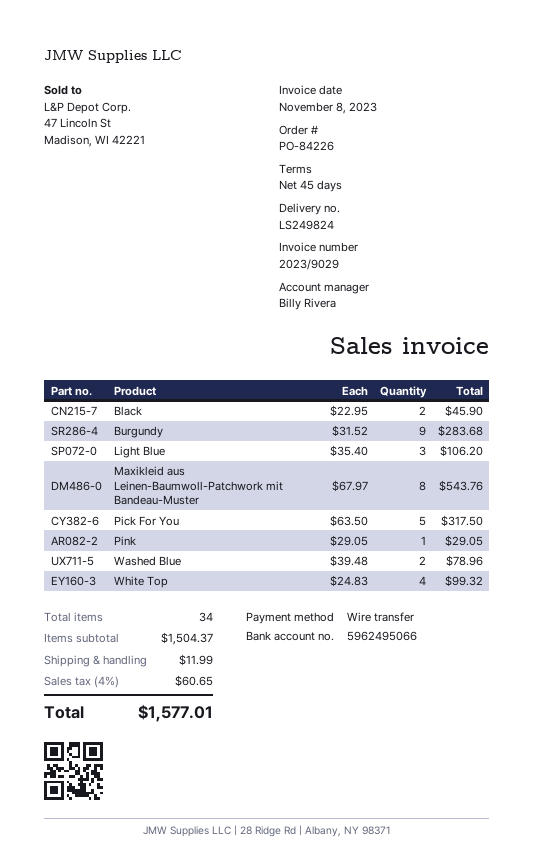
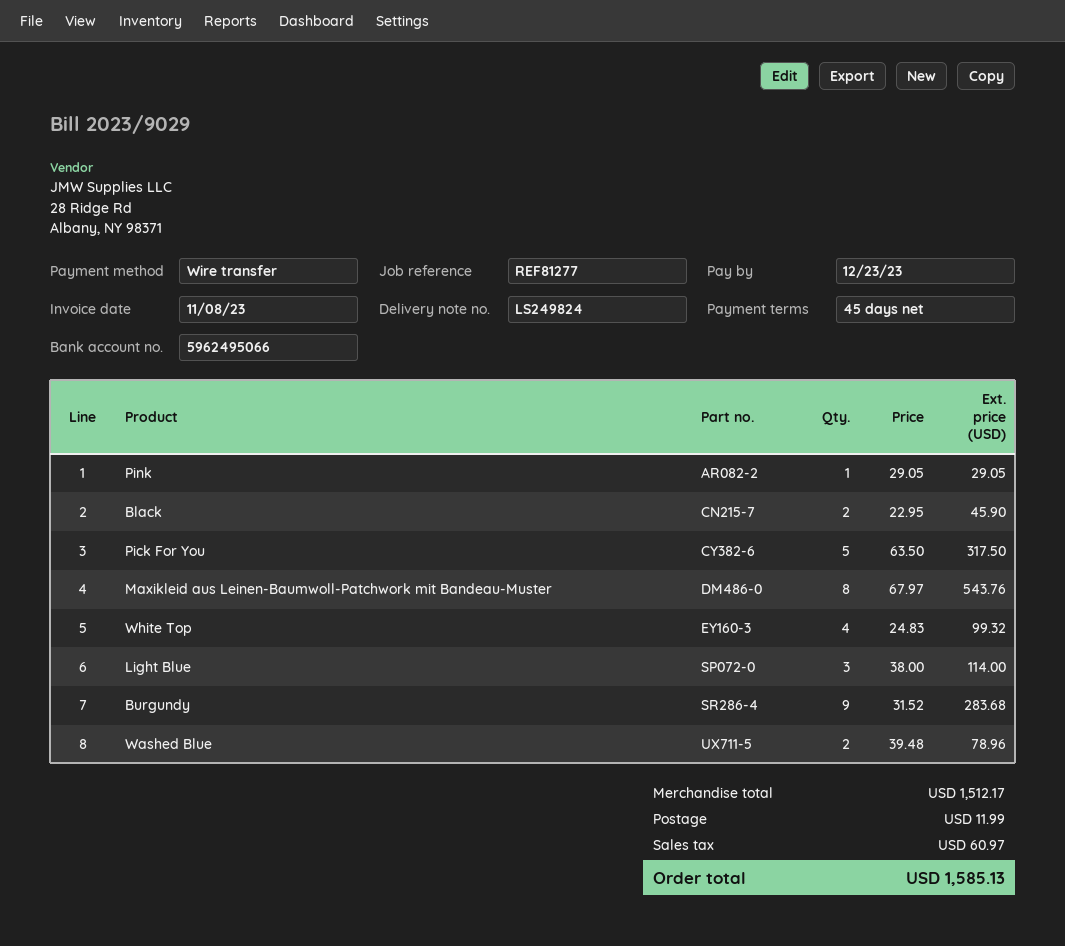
Light Blue: 3 x 35.40 = 106.20 -> 3 x 38.00 = 114.00
subtotal: 1504.37 -> 1512.17
tax: 60.65 -> 60.97
total: 1577.01 -> 1585.13

